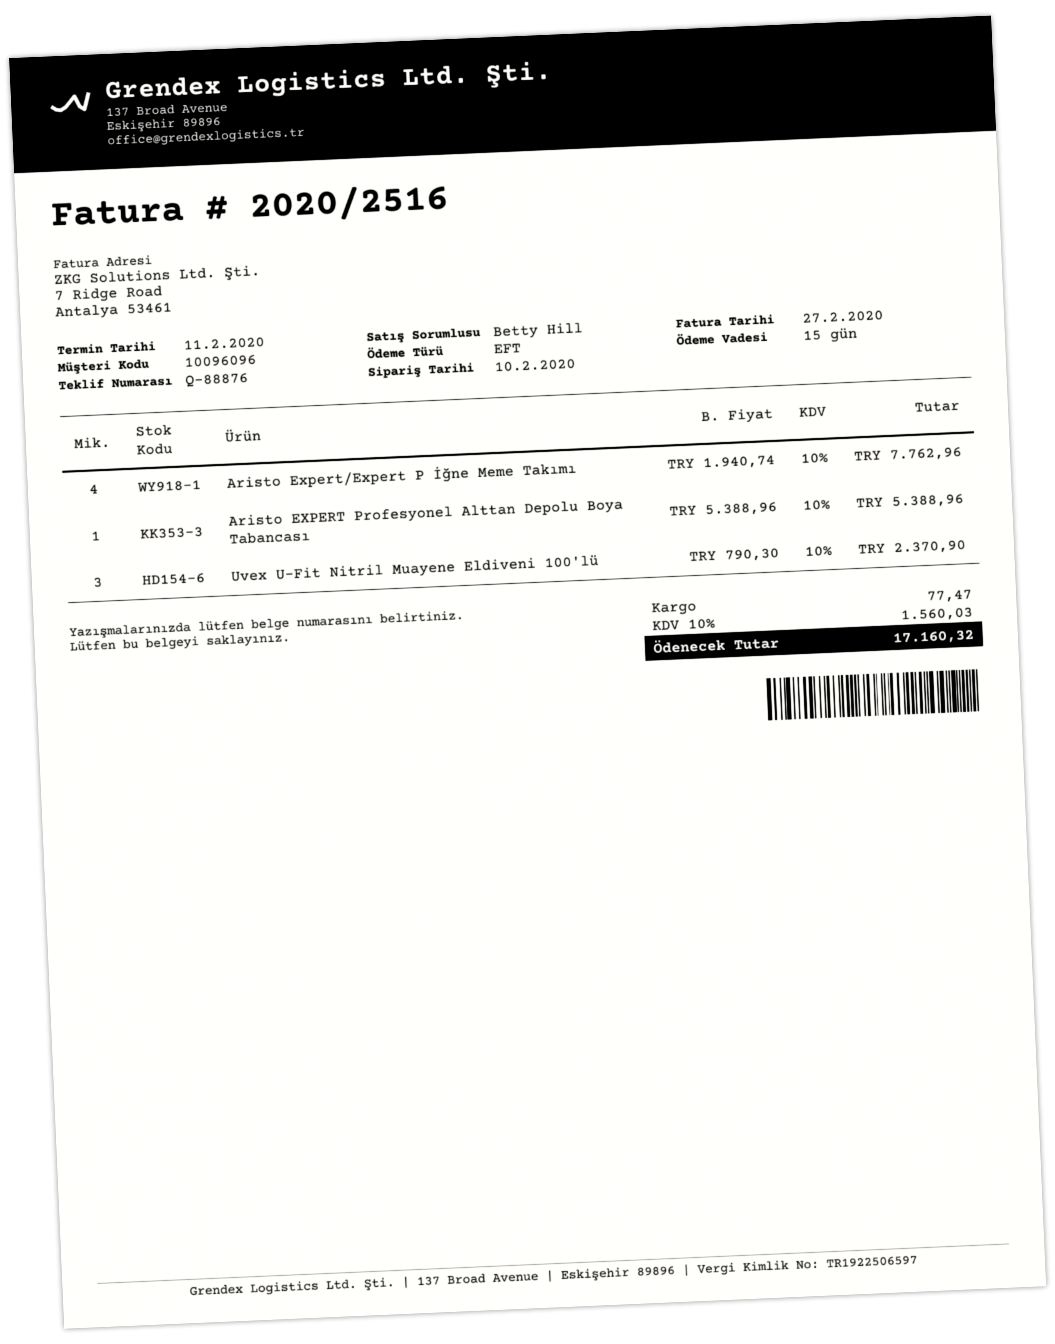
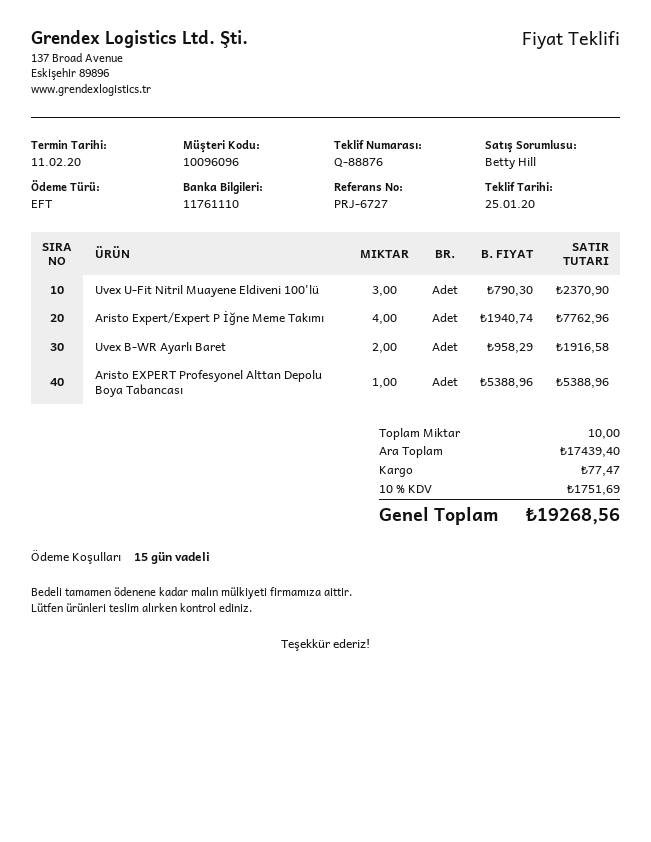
Uvex B-WR Ayarlı Baret: none -> 2 x 958.29 = 1916.58
tax: 10% = 1560.03 -> 10% = 1751.69
total: 17160.32 -> 19268.56

